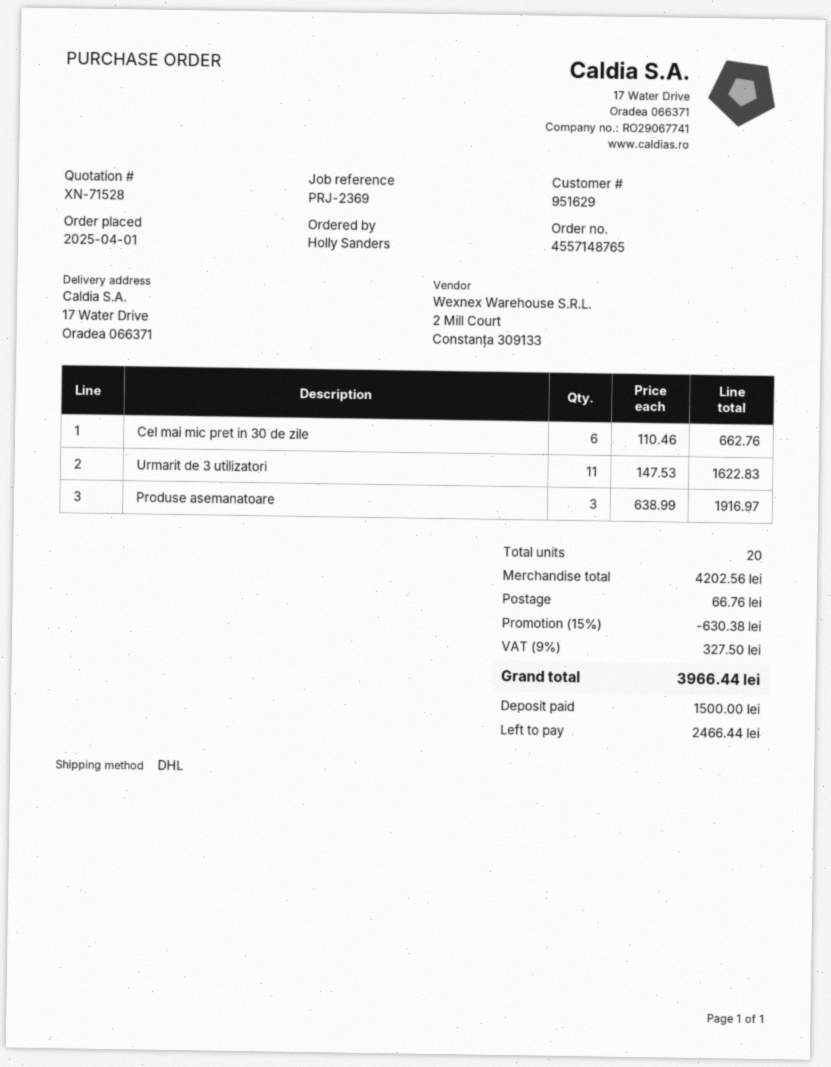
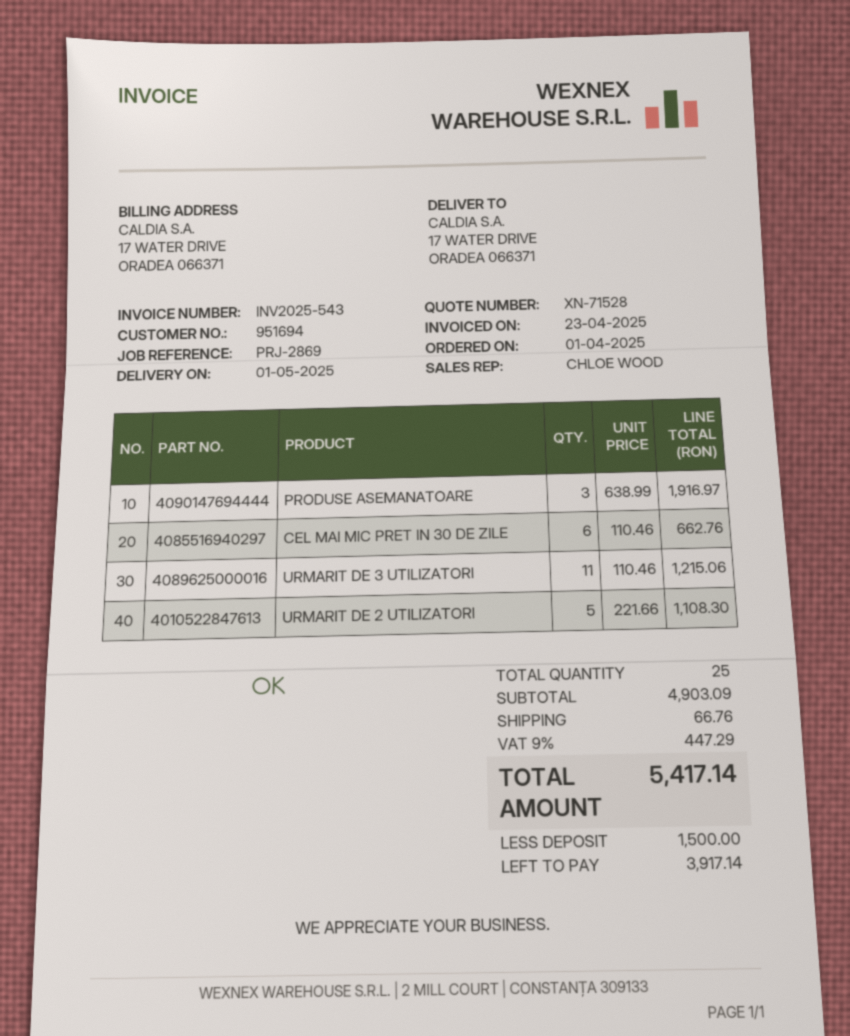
customer number: 951629 -> 951694
reference: PRJ-2369 -> PRJ-2869
Urmarit de 3 utilizatori: 11 x 147.53 = 1622.83 -> 11 x 110.46 = 1215.06
URMARIT DE 2 UTILIZATORI: none -> 5 x 221.66 = 1108.30
total quantity: 20 -> 25
subtotal: 4202.56 -> 4903.09
discount: 15% = 630.38 -> none
tax: 9% = 327.50 -> 9% = 447.29
total: 3966.44 -> 5417.14
balance: 2466.44 -> 3917.14

